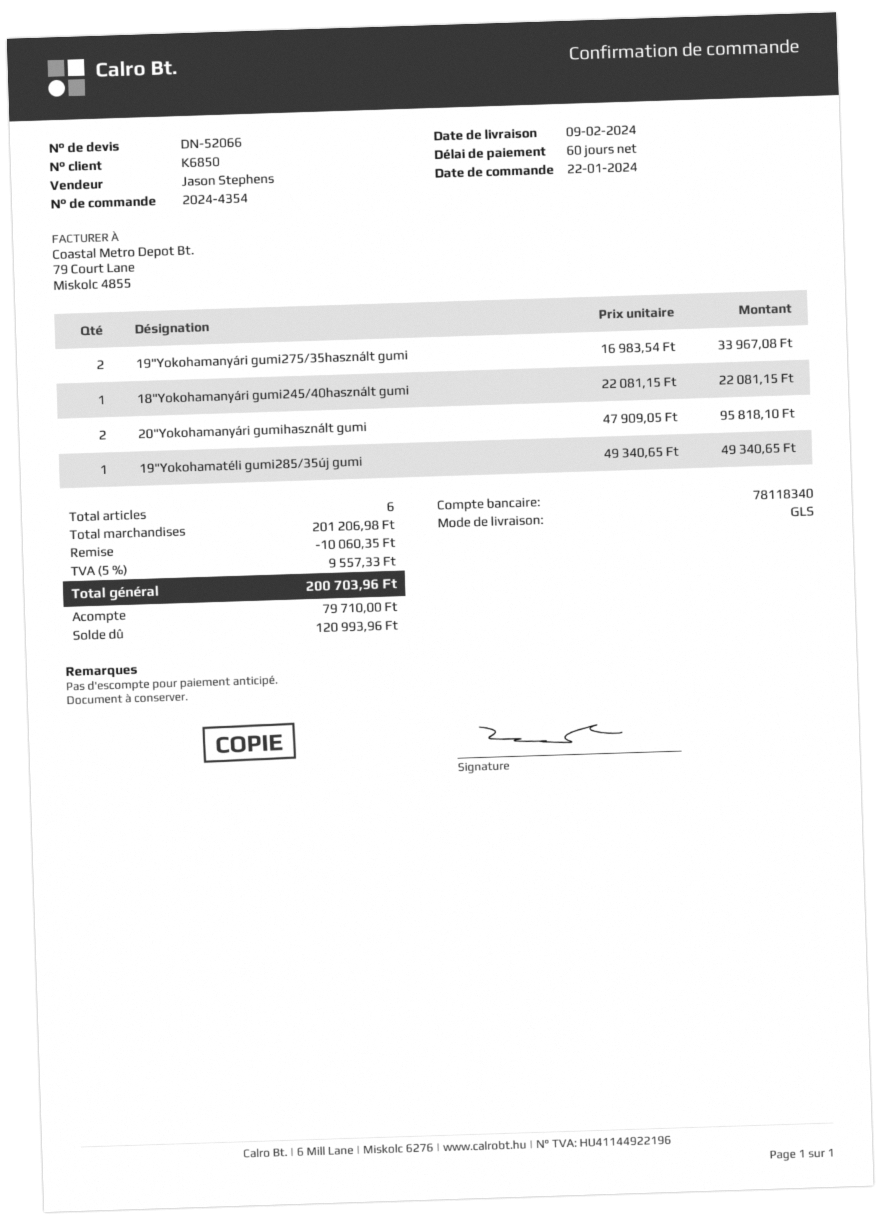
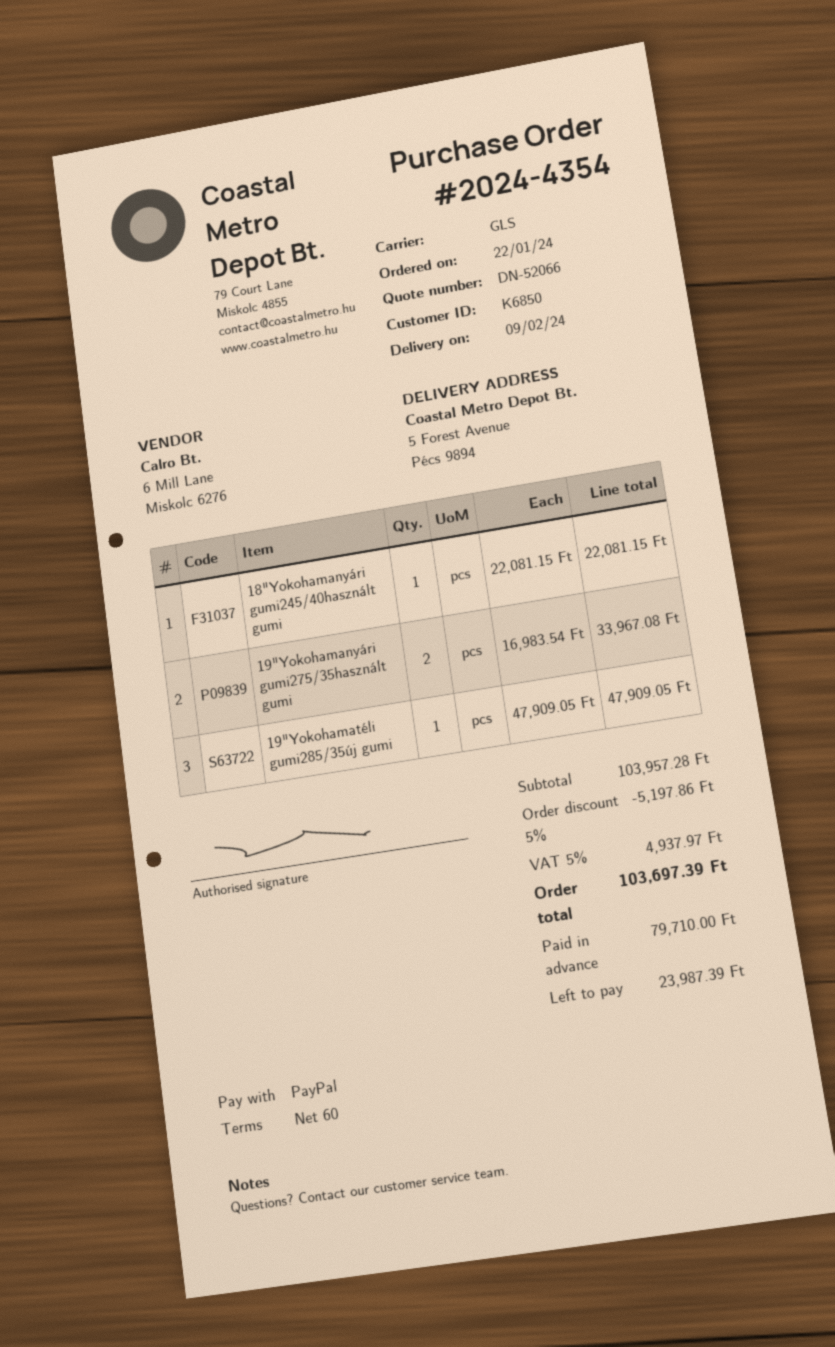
20"Yokohamanyári gumihasznált gumi: 2 x 47909.05 = 95818.10 -> none
19"Yokohamatéli gumi285/35új gumi: 1 x 49340.65 = 49340.65 -> 1 x 47909.05 = 47909.05
subtotal: 201206.98 -> 103957.28
discount: 10060.35 -> 5197.86
tax: 5% = 9557.33 -> 5% = 4937.97
total: 200703.96 -> 103697.39
balance: 120993.96 -> 23987.39

